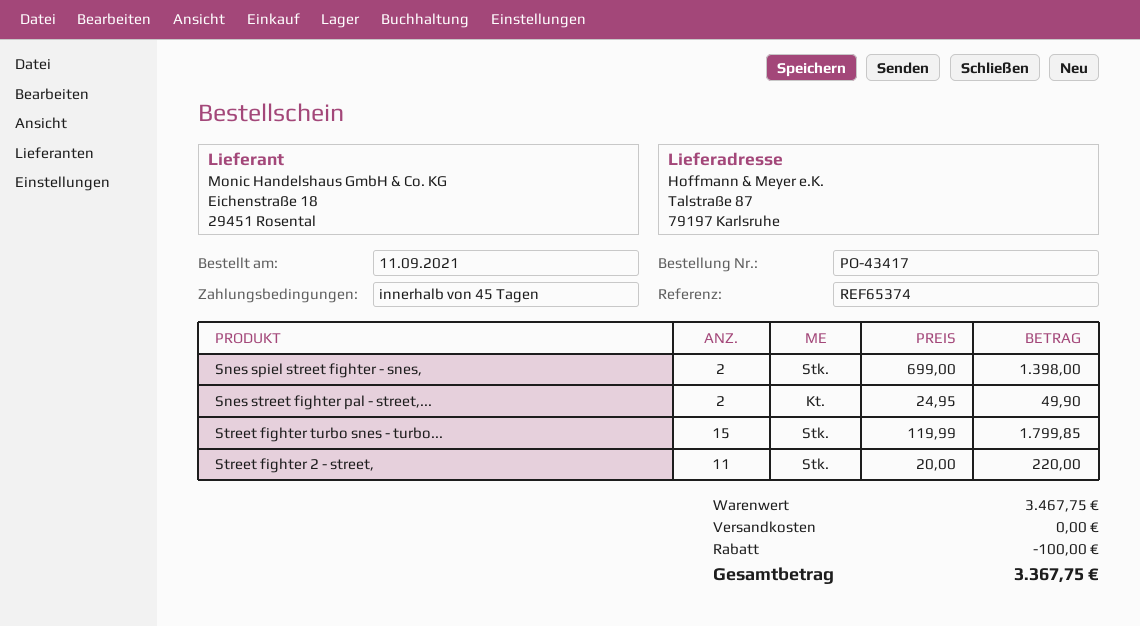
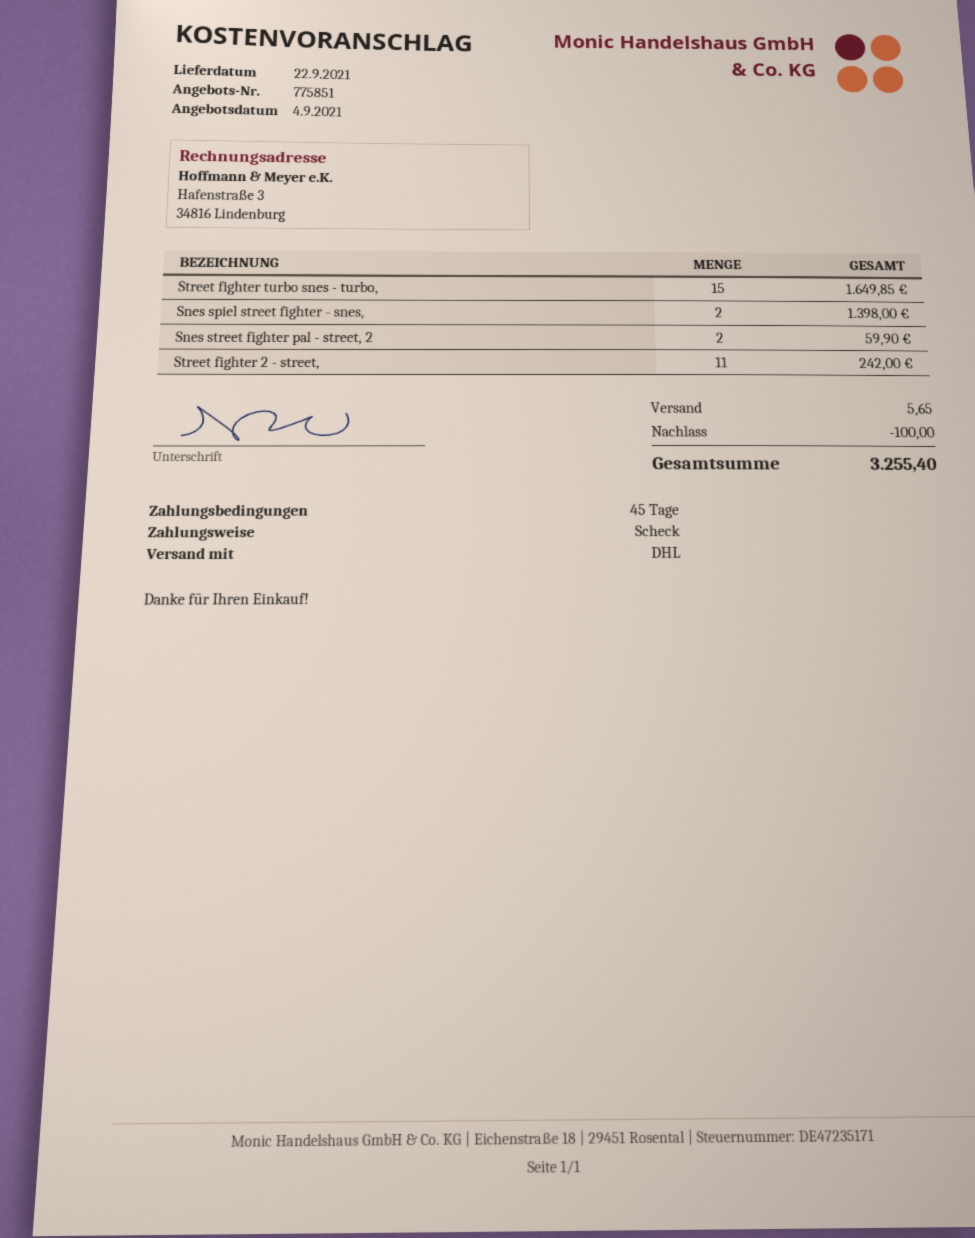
Snes street fighter pal - street,...: 2 for 49.90 -> 2 for 59.90
Street fighter turbo snes - turbo...: 15 for 1799.85 -> 15 for 1649.85
Street fighter 2 - street,: 11 for 220.00 -> 11 for 242.00
shipping: 0.00 -> 5.65
total: 3367.75 -> 3255.40

